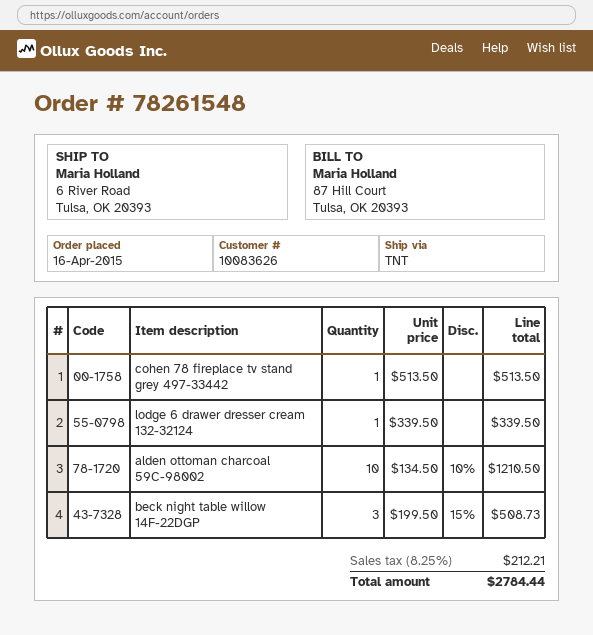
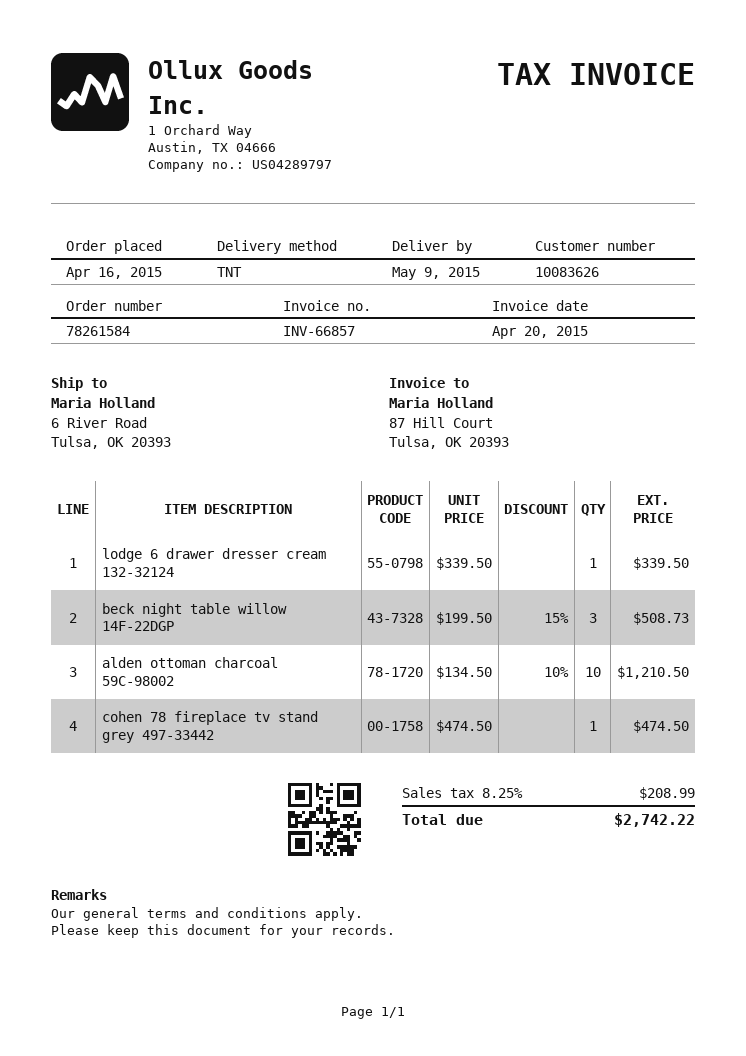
order number: 78261548 -> 78261584
cohen 78 fireplace tv stand grey 497-33442: 1 x 513.50 = 513.50 -> 1 x 474.50 = 474.50
tax: 8.25% = 212.21 -> 8.25% = 208.99
total: 2784.44 -> 2742.22

